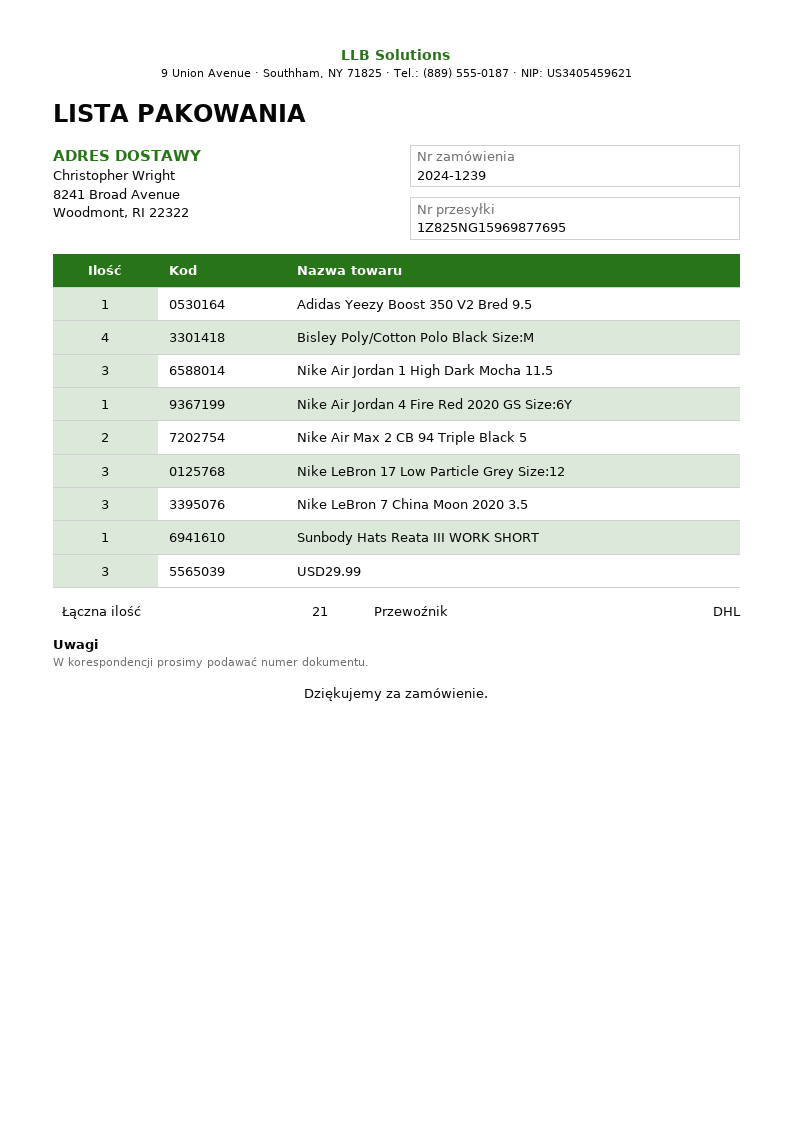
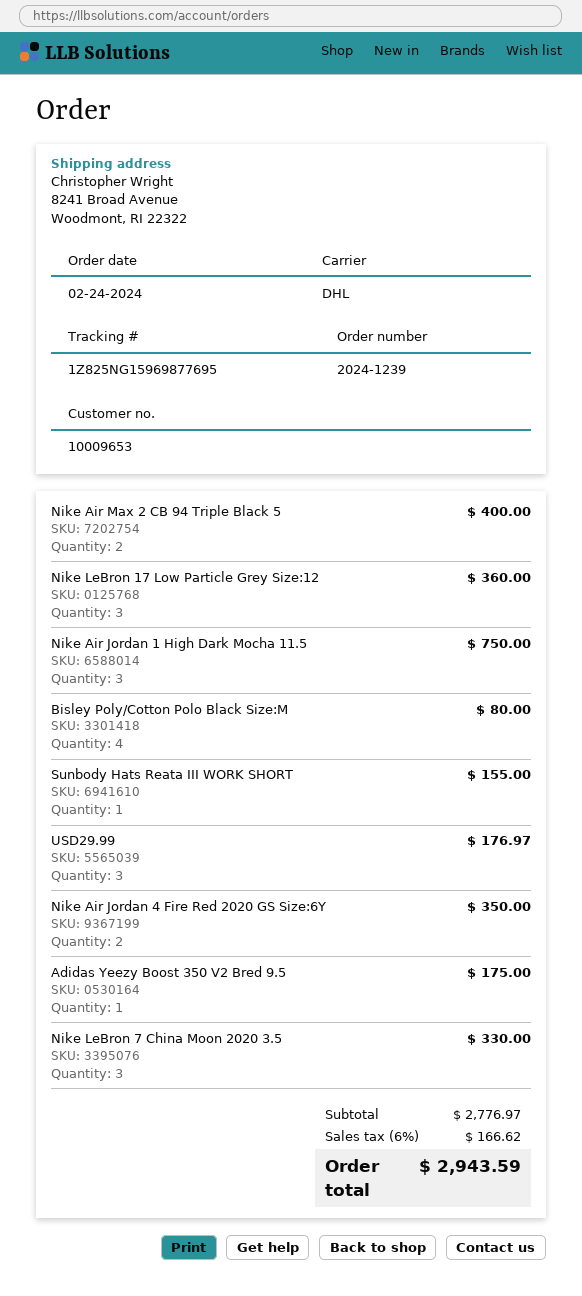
Nike Air Jordan 4 Fire Red 2020 GS Size:6Y: 1 -> 2

